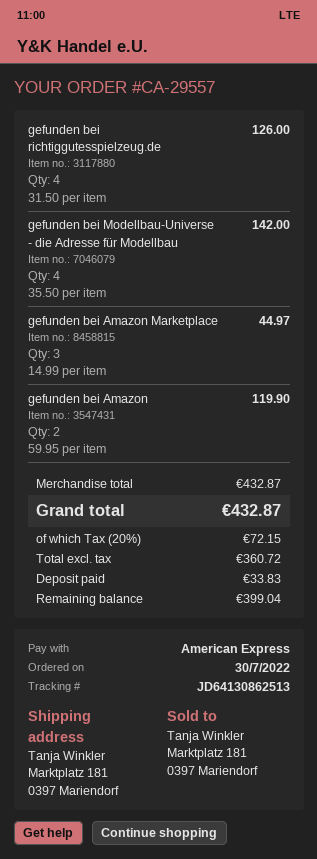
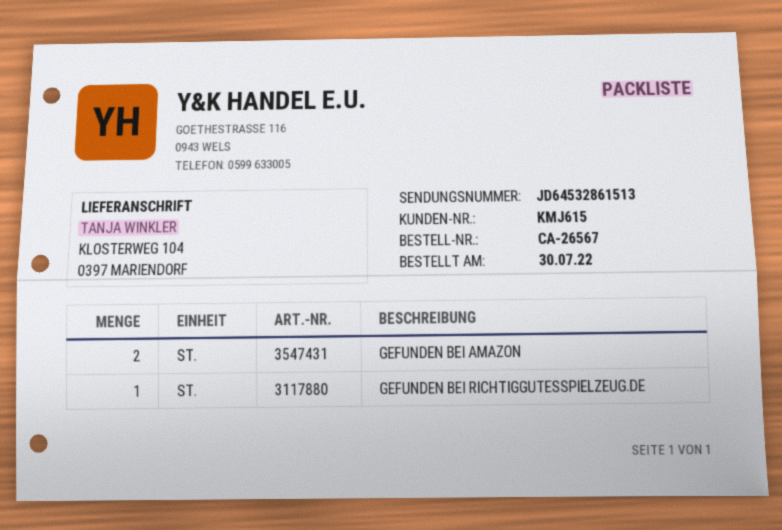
order number: CA-29557 -> CA-26567
tracking number: JD64130862513 -> JD64532861513
ship to: Marktplatz 181, 0397 Mariendorf -> KLOSTERWEG 104, 0397 MARIENDORF
gefunden bei richtiggutesspielzeug.de: 4 -> 1
gefunden bei Modellbau-Universe - die Adresse für Modellbau: 4 -> none
gefunden bei Amazon Marketplace: 3 -> none

